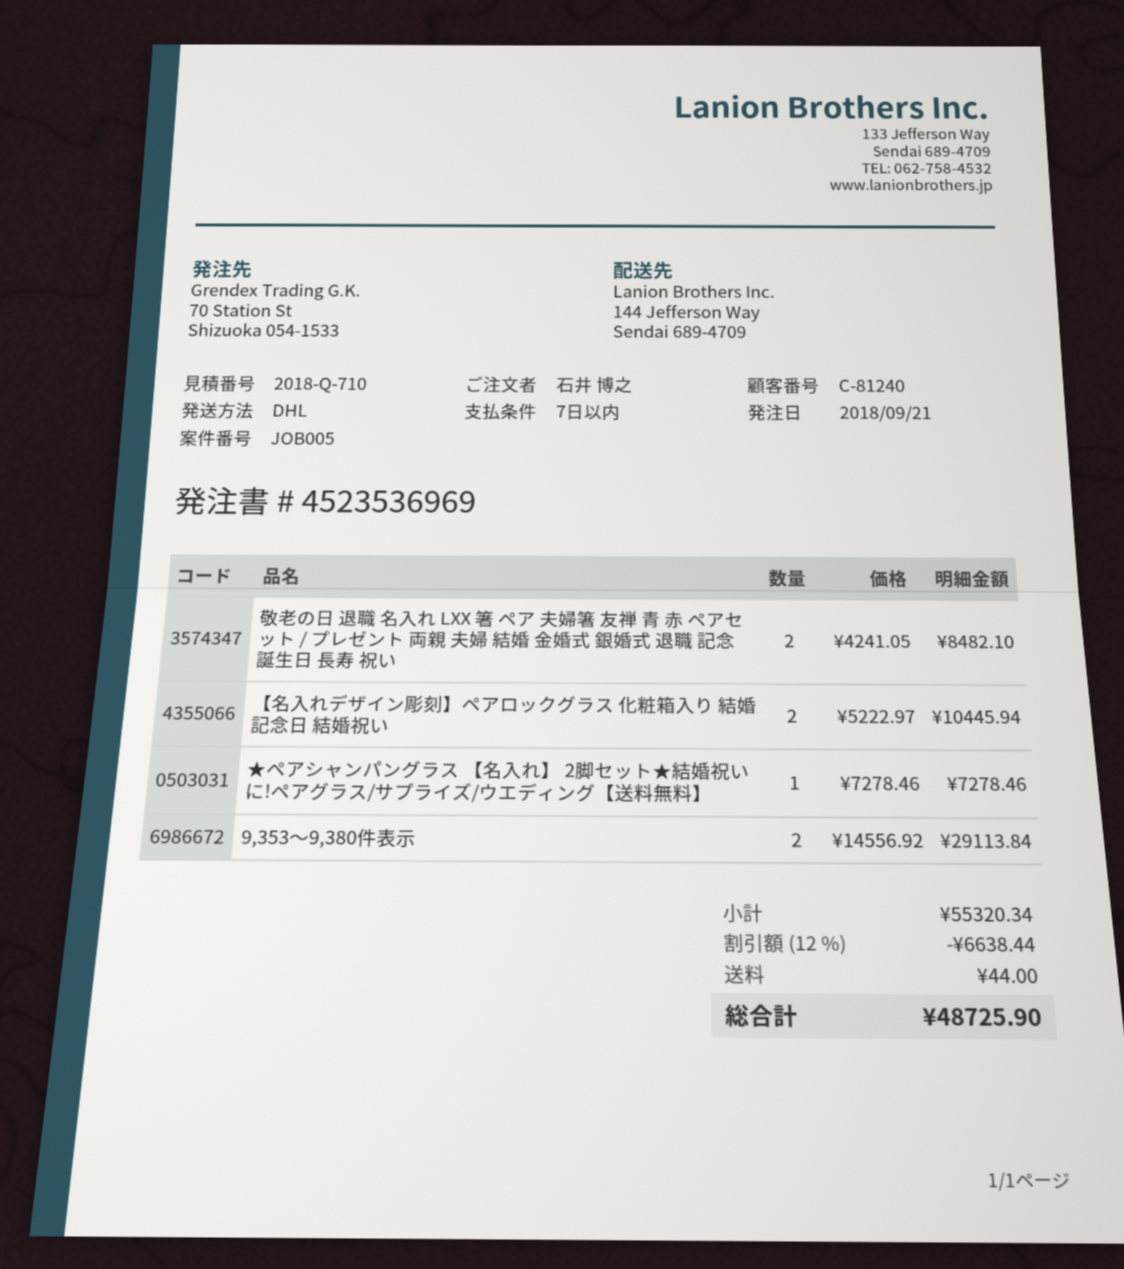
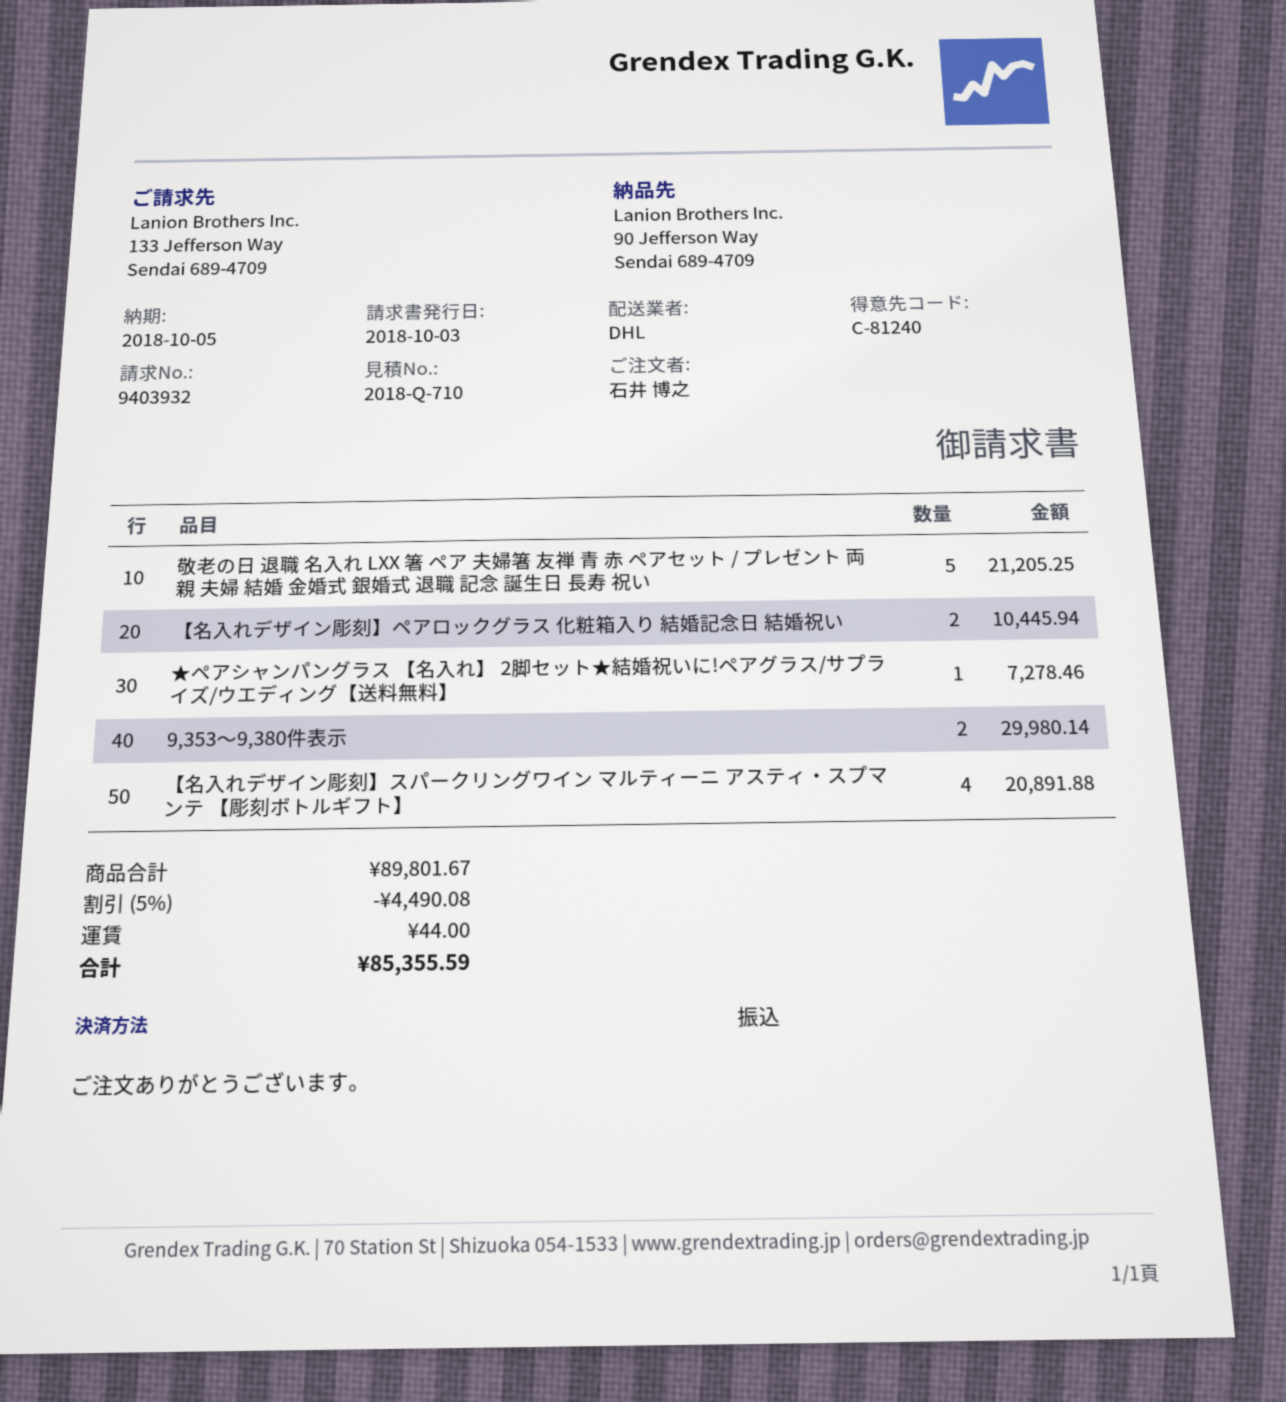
ship to: 144 Jefferson Way, Sendai 689-4709 -> 90 Jefferson Way, Sendai 689-4709
敬老の日 退職 名入れ LXX 箸 ペア 夫婦箸 友禅 青 赤 ペアセット / プレゼント 両親 夫婦 結婚 金婚式 銀婚式 退職 記念 誕生日 長寿 祝い: 2 for 8482.10 -> 5 for 21205.25
9,353〜9,380件表示: 2 for 29113.84 -> 2 for 29980.14
【名入れデザイン彫刻】スパークリングワイン マルティーニ アスティ・スプマンテ 【彫刻ボトルギフト】: none -> 4 for 20891.88
subtotal: 55320.34 -> 89801.67
discount: 12% = 6638.44 -> 5% = 4490.08
total: 48725.90 -> 85355.59

